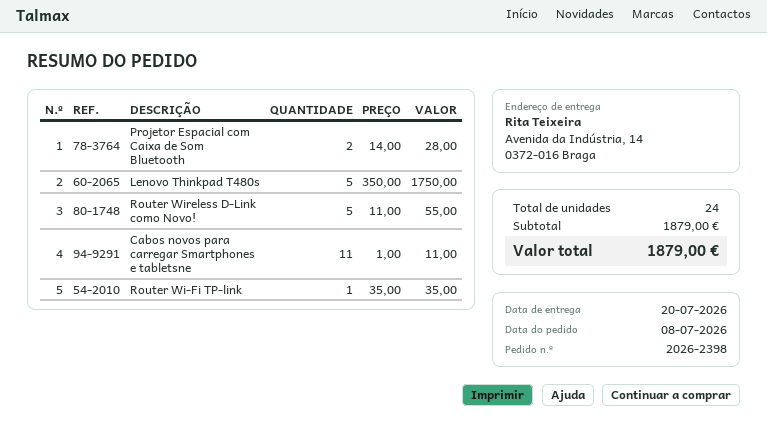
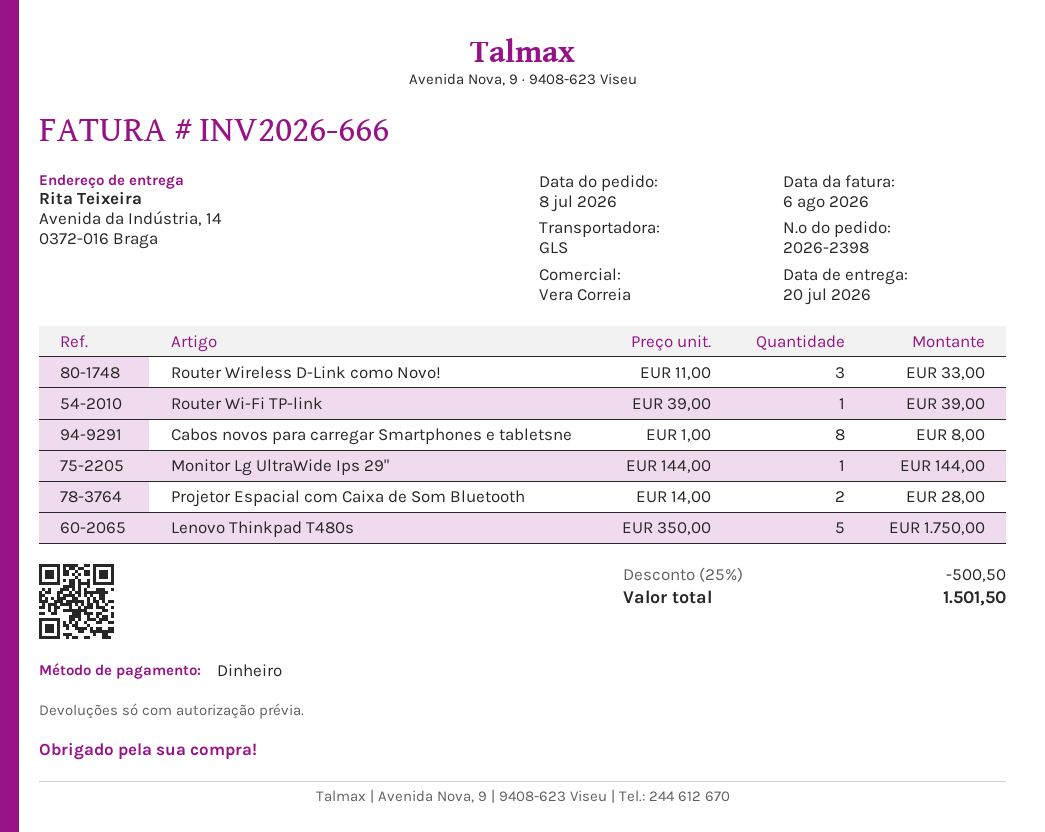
Router Wireless D-Link como Novo!: 5 x 11.00 = 55.00 -> 3 x 11.00 = 33.00
Cabos novos para carregar Smartphones e tabletsne: 11 x 1.00 = 11.00 -> 8 x 1.00 = 8.00
Router Wi-Fi TP-link: 1 x 35.00 = 35.00 -> 1 x 39.00 = 39.00
Monitor Lg UltraWide Ips 29": none -> 1 x 144.00 = 144.00
discount: none -> 25% = 500.50
total: 1879.00 -> 1501.50

